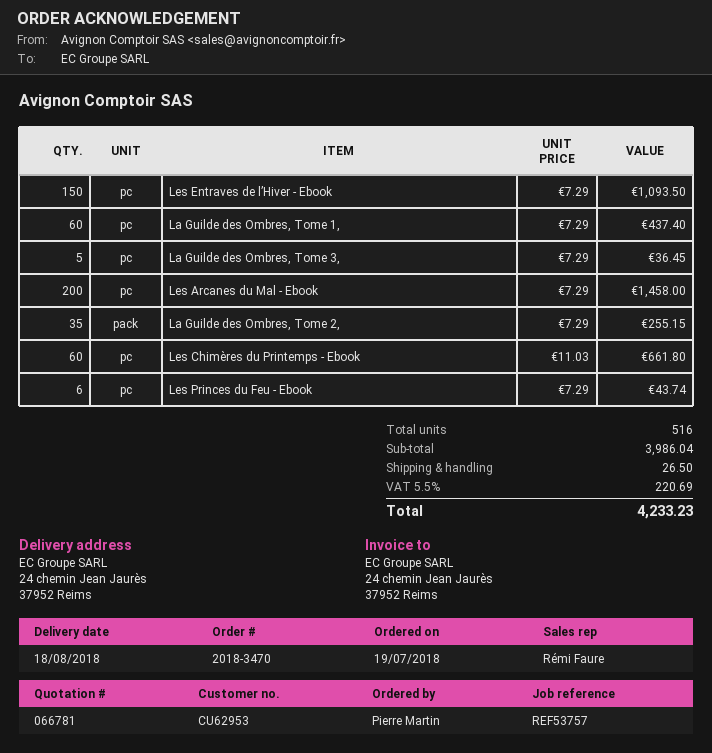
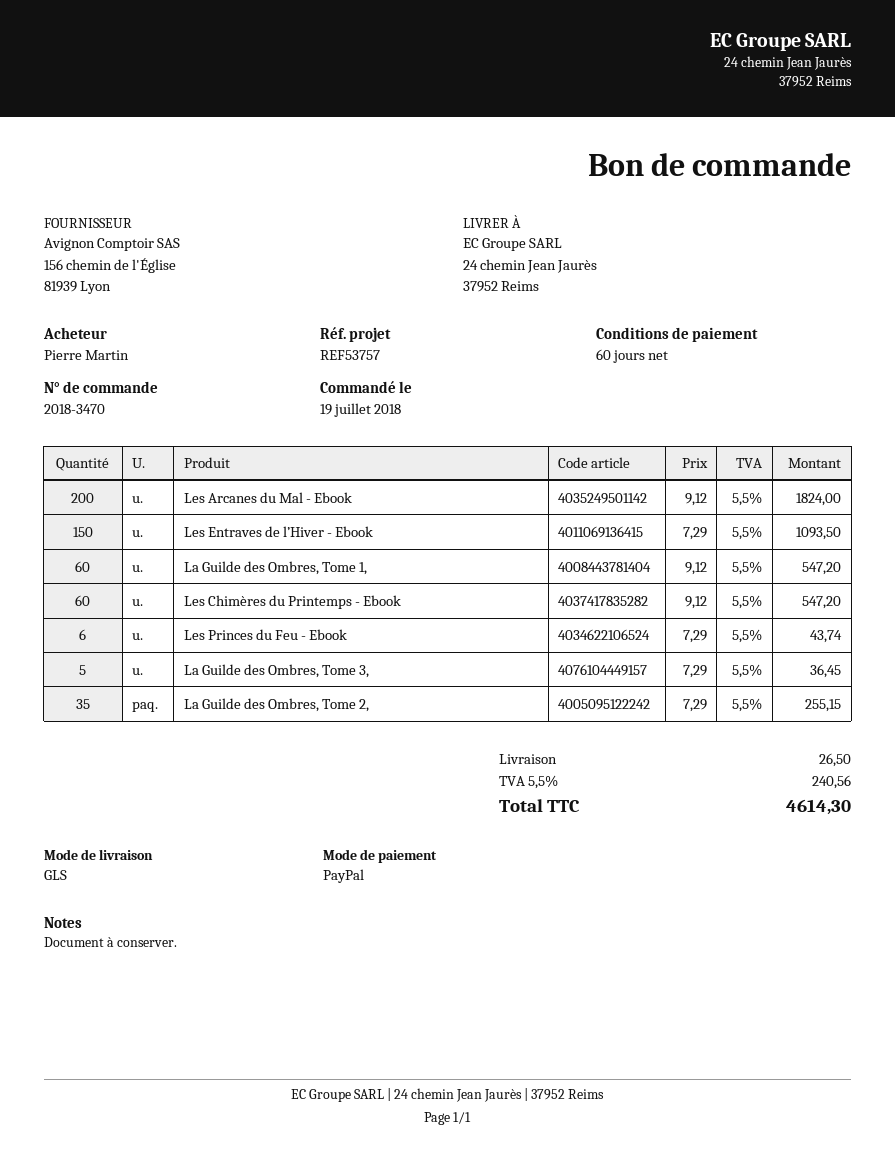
La Guilde des Ombres, Tome 1,: 60 x 7.29 = 437.40 -> 60 x 9.12 = 547.20
Les Arcanes du Mal - Ebook: 200 x 7.29 = 1458.00 -> 200 x 9.12 = 1824.00
Les Chimères du Printemps - Ebook: 60 x 11.03 = 661.80 -> 60 x 9.12 = 547.20
tax: 5.5% = 220.69 -> 5.5% = 240.56
total: 4233.23 -> 4614.30

